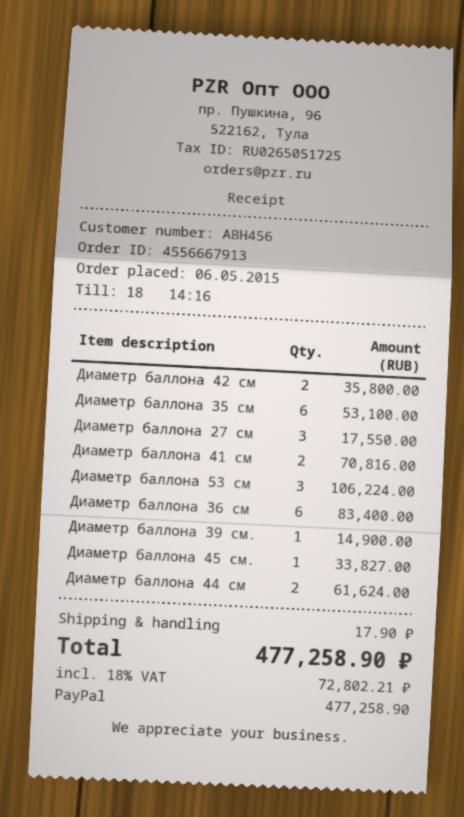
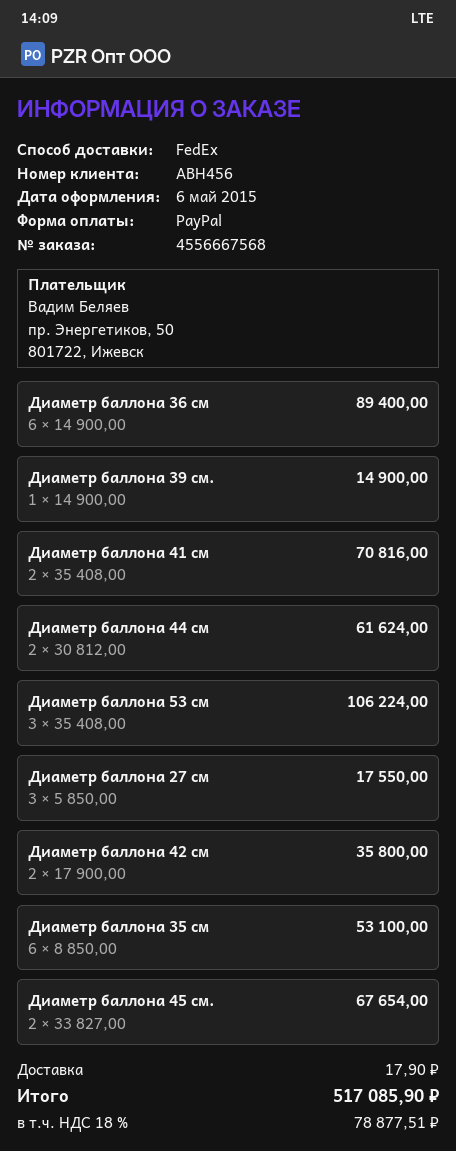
order number: 4556667913 -> 4556667568
Диаметр баллона 36 см: 6 for 83400.00 -> 6 for 89400.00
Диаметр баллона 45 см.: 1 for 33827.00 -> 2 for 67654.00
tax: 18% = 72802.21 -> 18% = 78877.51
total: 477258.90 -> 517085.90

